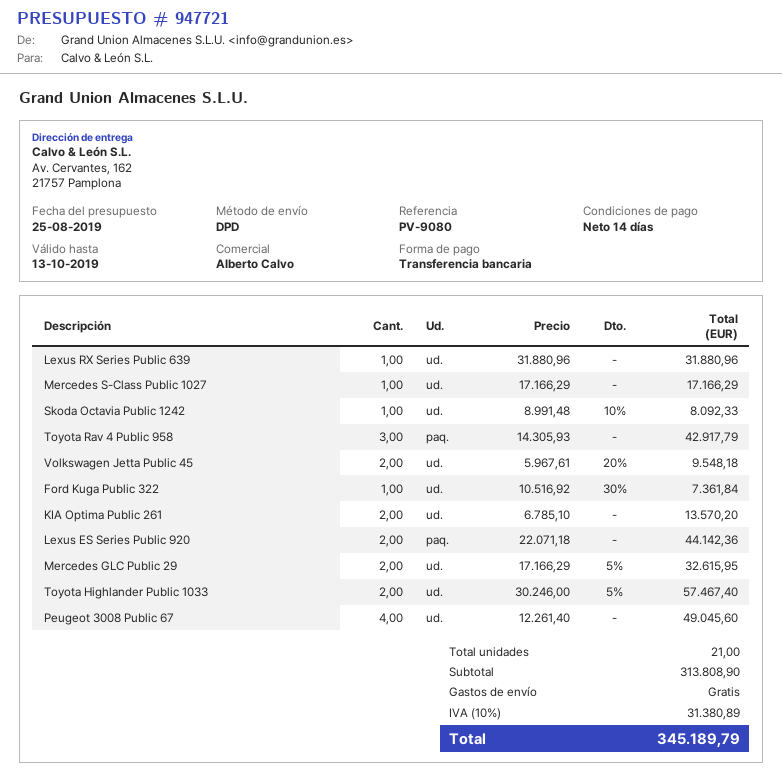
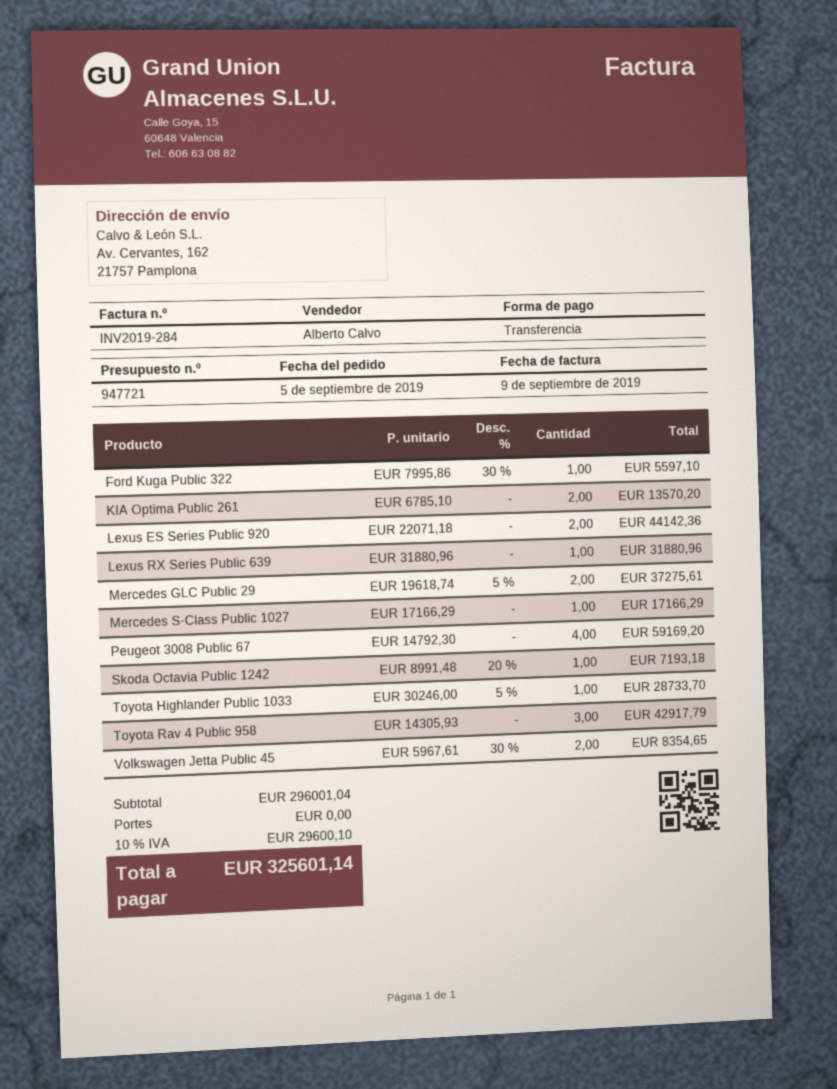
Skoda Octavia Public 1242: 1 x 8991.48 - 10% = 8092.33 -> 1 x 8991.48 - 20% = 7193.18
Volkswagen Jetta Public 45: 2 x 5967.61 - 20% = 9548.18 -> 2 x 5967.61 - 30% = 8354.65
Ford Kuga Public 322: 1 x 10516.92 - 30% = 7361.84 -> 1 x 7995.86 - 30% = 5597.10
Mercedes GLC Public 29: 2 x 17166.29 - 5% = 32615.95 -> 2 x 19618.74 - 5% = 37275.61
Toyota Highlander Public 1033: 2 x 30246.00 - 5% = 57467.40 -> 1 x 30246.00 - 5% = 28733.70
Peugeot 3008 Public 67: 4 x 12261.40 = 49045.60 -> 4 x 14792.30 = 59169.20
subtotal: 313808.90 -> 296001.04
tax: 10% = 31380.89 -> 10% = 29600.10
total: 345189.79 -> 325601.14

